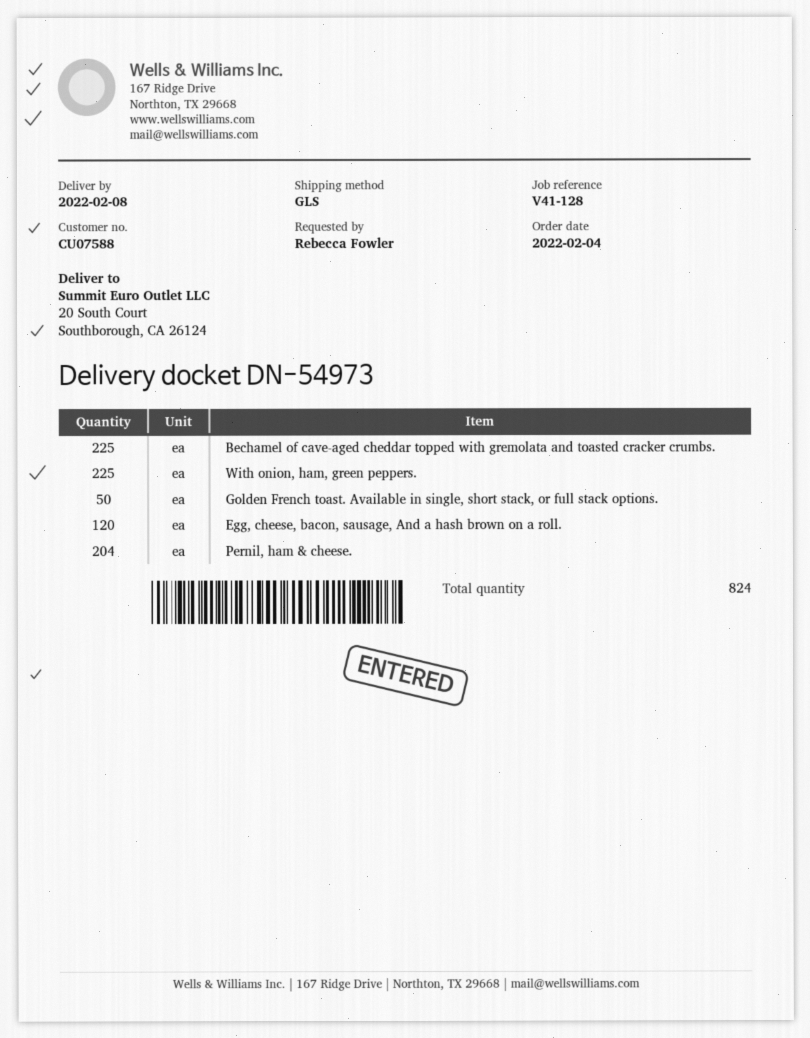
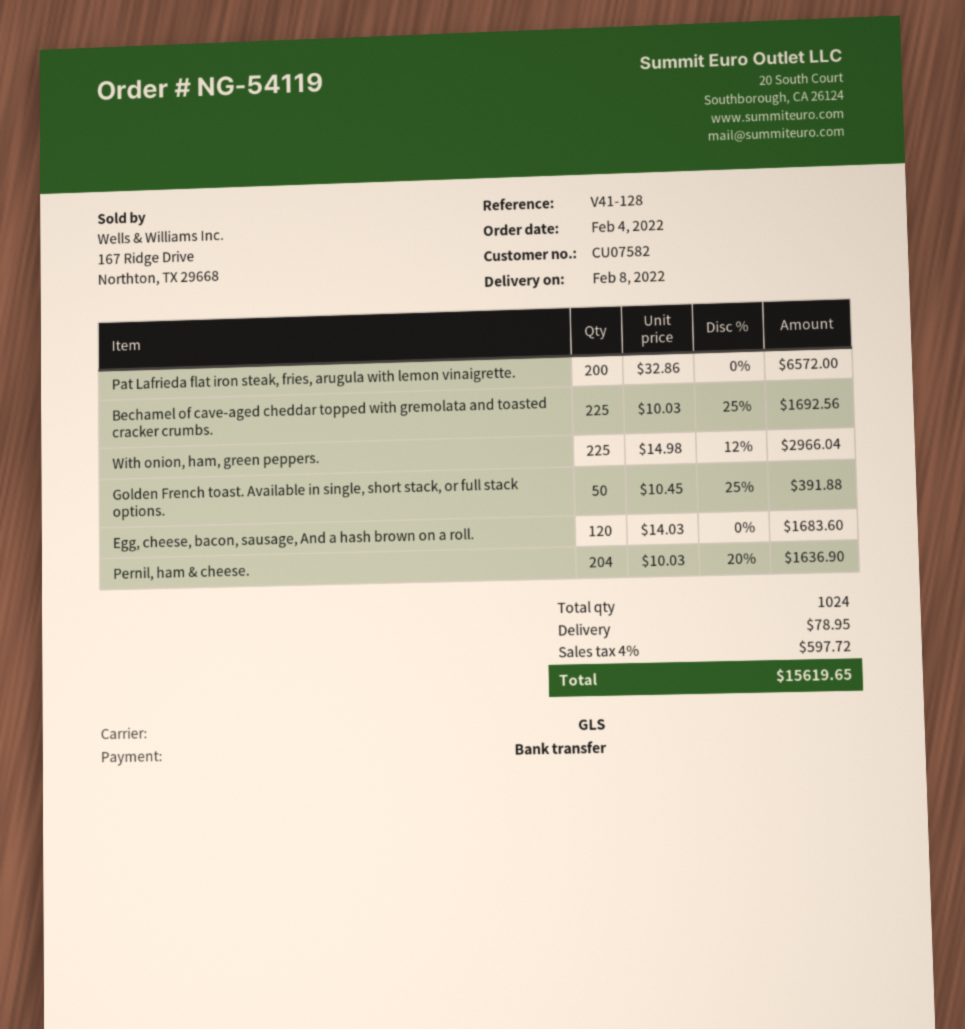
customer number: CU07588 -> CU07582
Pat Lafrieda flat iron steak, fries, arugula with lemon vinaigrette.: none -> 200
total quantity: 824 -> 1024

